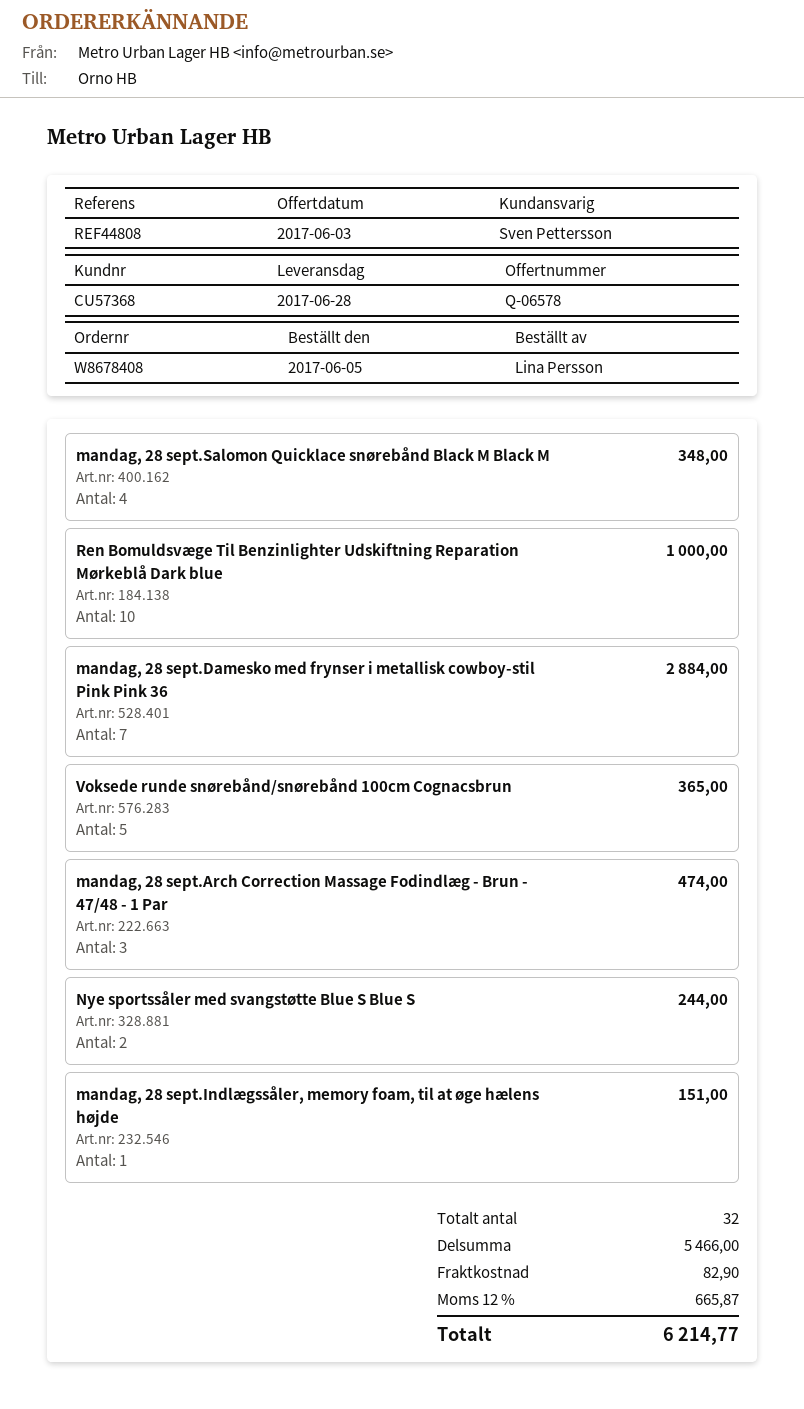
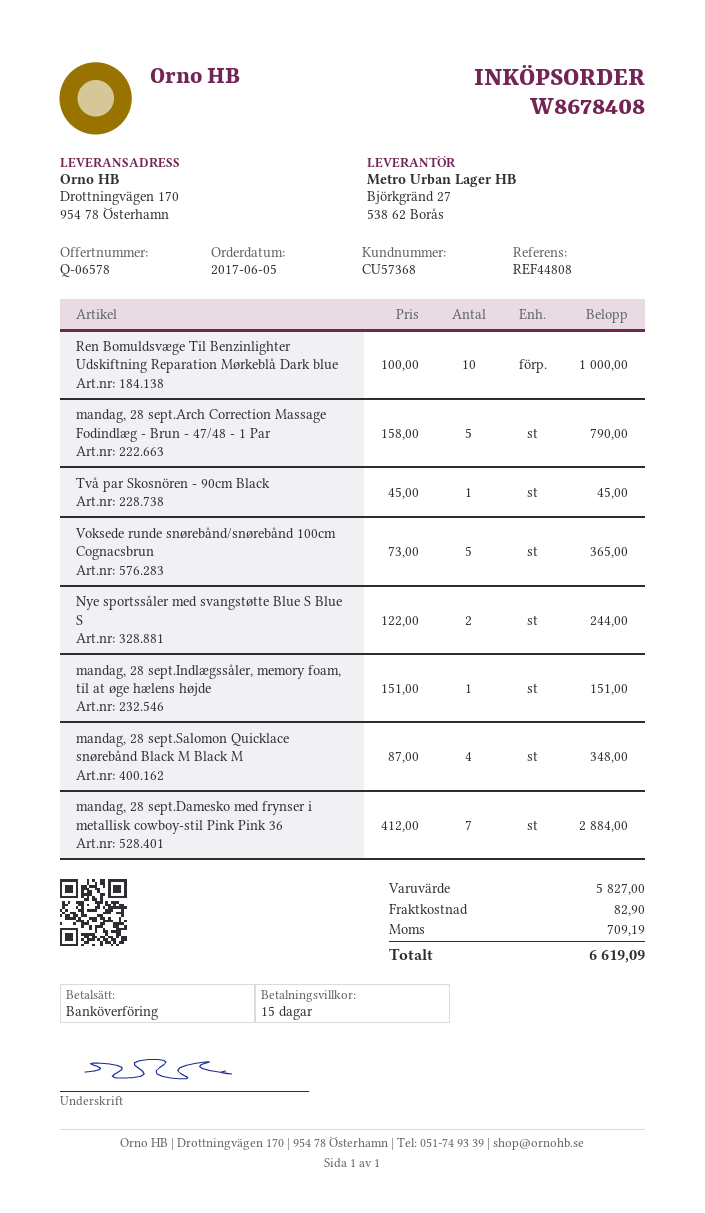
mandag, 28 sept.Arch Correction Massage Fodindlæg - Brun - 47/48 - 1 Par: 3 for 474.00 -> 5 for 790.00
Två par Skosnören - 90cm Black: none -> 1 for 45.00
subtotal: 5466.00 -> 5827.00
tax: 665.87 -> 709.19
total: 6214.77 -> 6619.09

